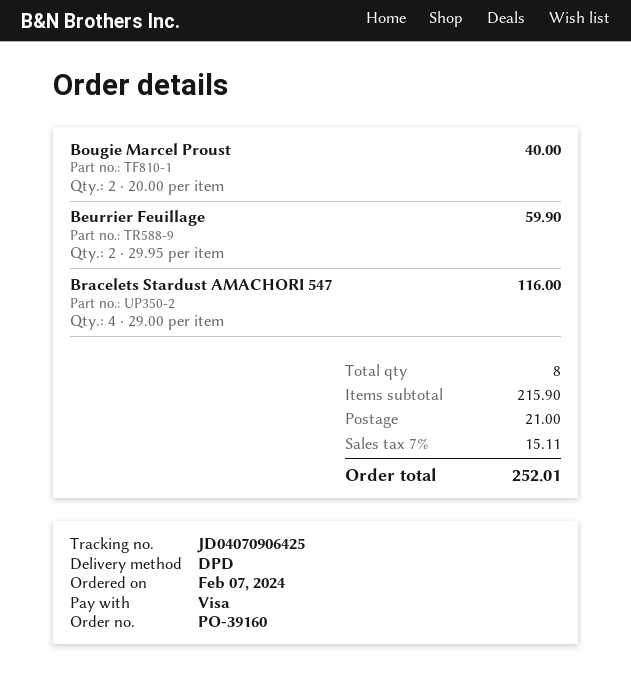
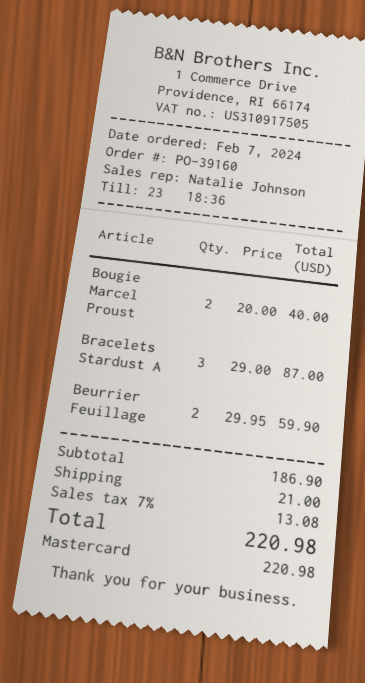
payment method: Visa -> Mastercard
Bracelets Stardust AMACHORI 547: 4 x 29.00 = 116.00 -> 3 x 29.00 = 87.00
subtotal: 215.90 -> 186.90
tax: 7% = 15.11 -> 7% = 13.08
total: 252.01 -> 220.98

